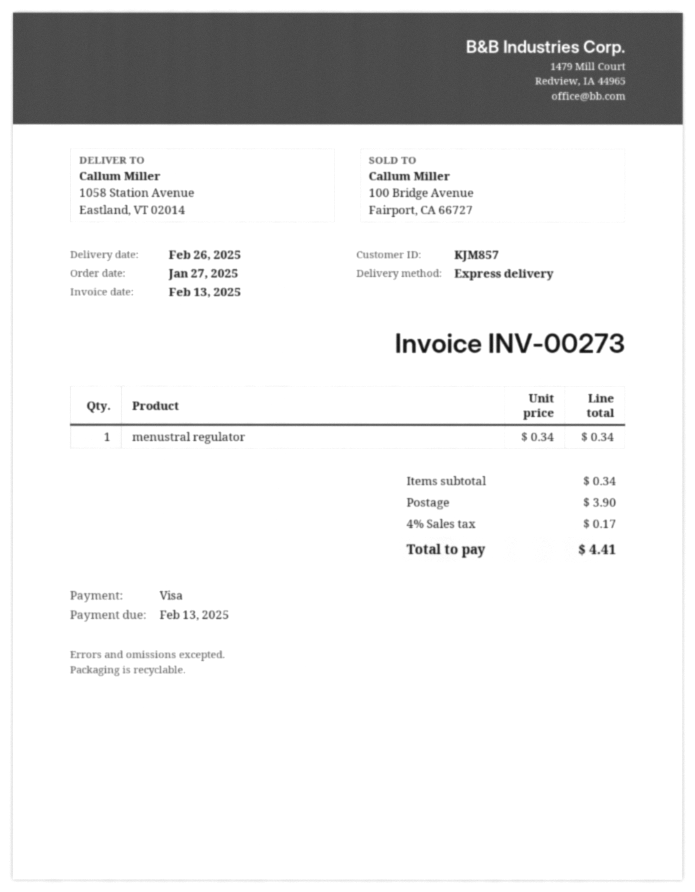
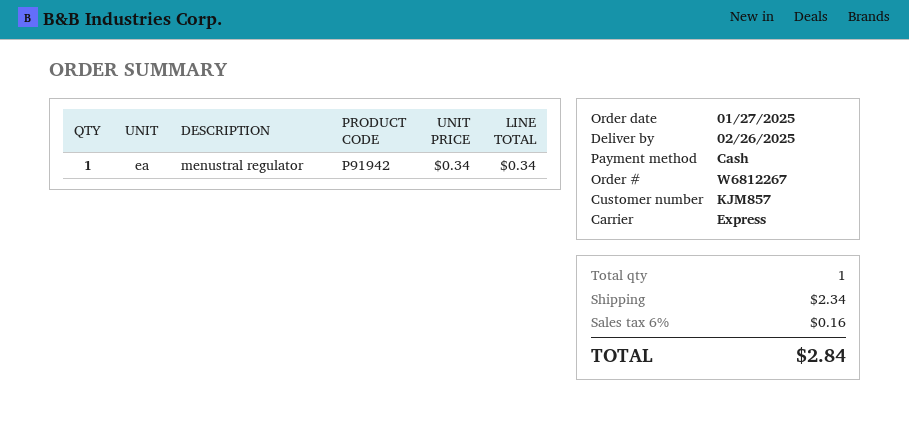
payment method: Visa -> cash
shipping: 3.90 -> 2.34
tax: 4% = 0.17 -> 6% = 0.16
total: 4.41 -> 2.84

